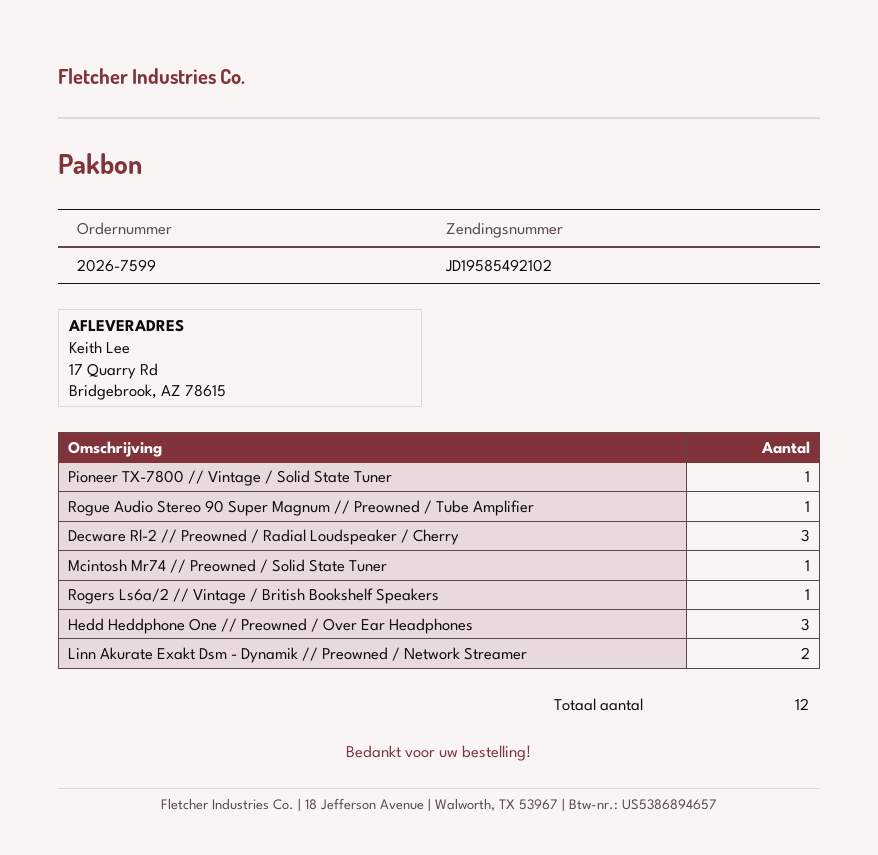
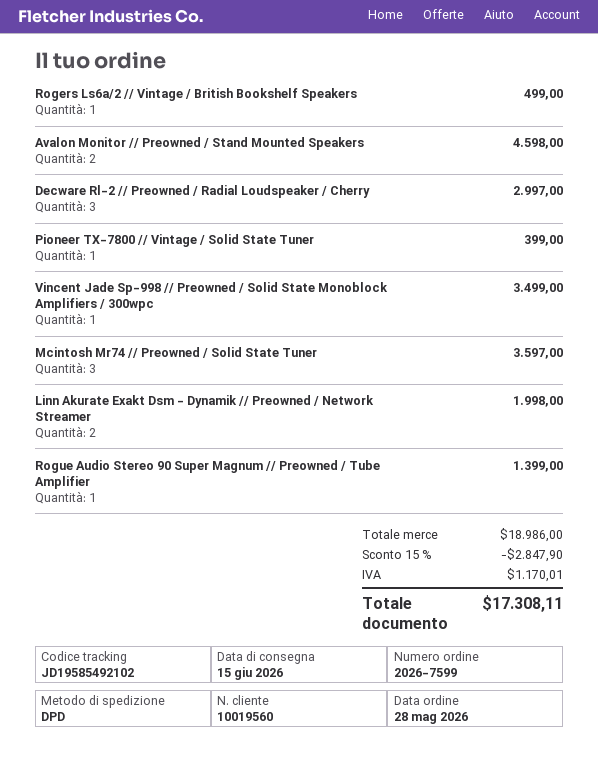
Mcintosh Mr74 // Preowned / Solid State Tuner: 1 -> 3
Hedd Heddphone One // Preowned / Over Ear Headphones: 3 -> none
Avalon Monitor // Preowned / Stand Mounted Speakers: none -> 2
Vincent Jade Sp-998 // Preowned / Solid State Monoblock Amplifiers / 300wpc: none -> 1

